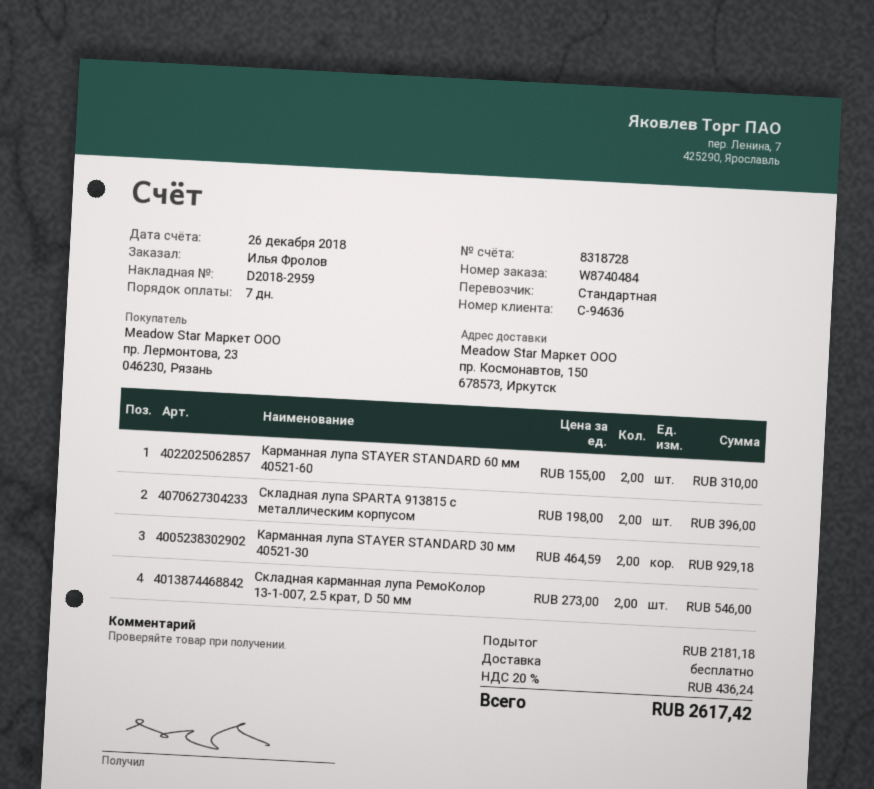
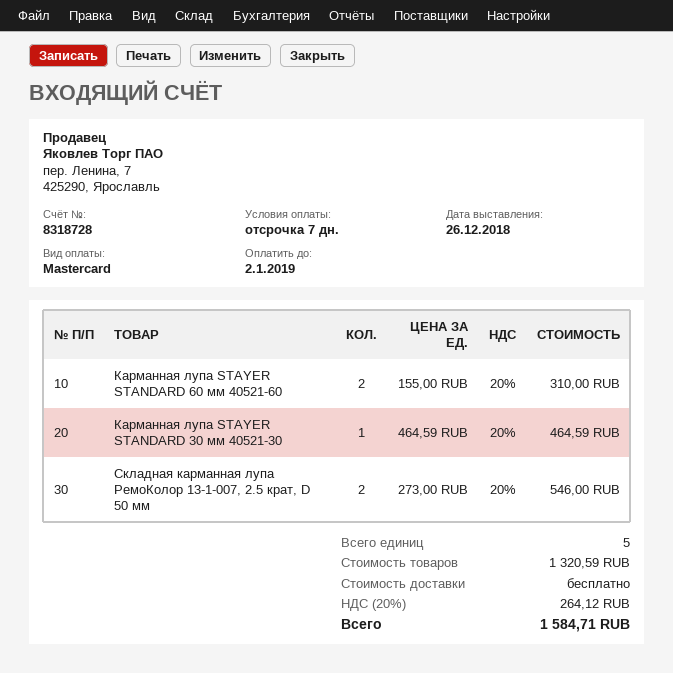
Складная лупа SPARTA 913815 с металлическим корпусом: 2 x 198.00 = 396.00 -> none
Карманная лупа STAYER STANDARD 30 мм 40521-30: 2 x 464.59 = 929.18 -> 1 x 464.59 = 464.59
subtotal: 2181.18 -> 1320.59
tax: 20% = 436.24 -> 20% = 264.12
total: 2617.42 -> 1584.71

